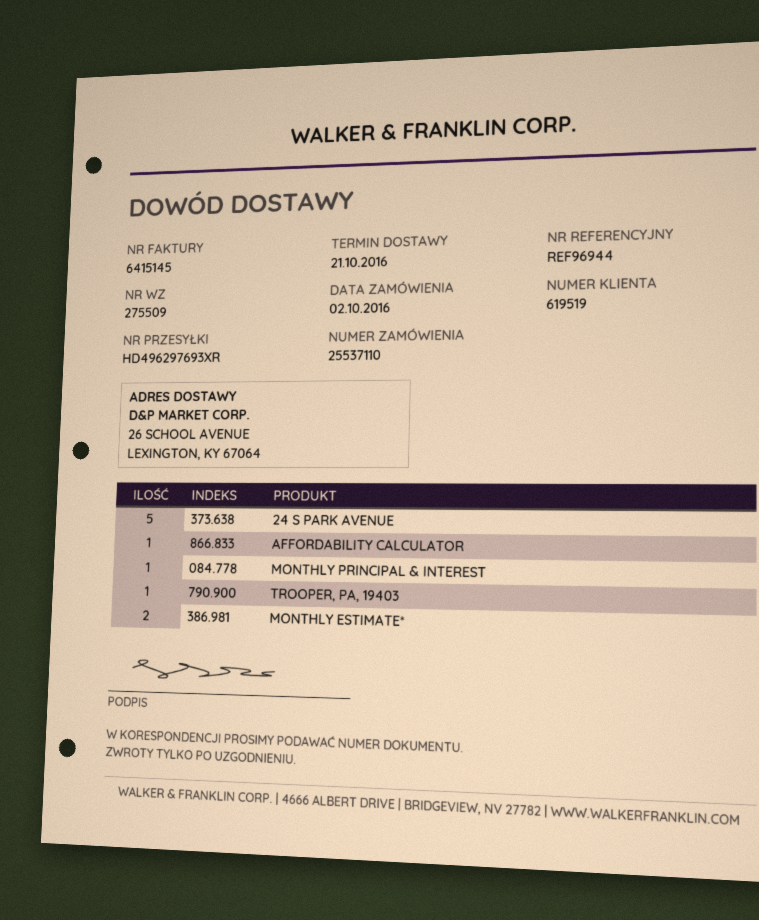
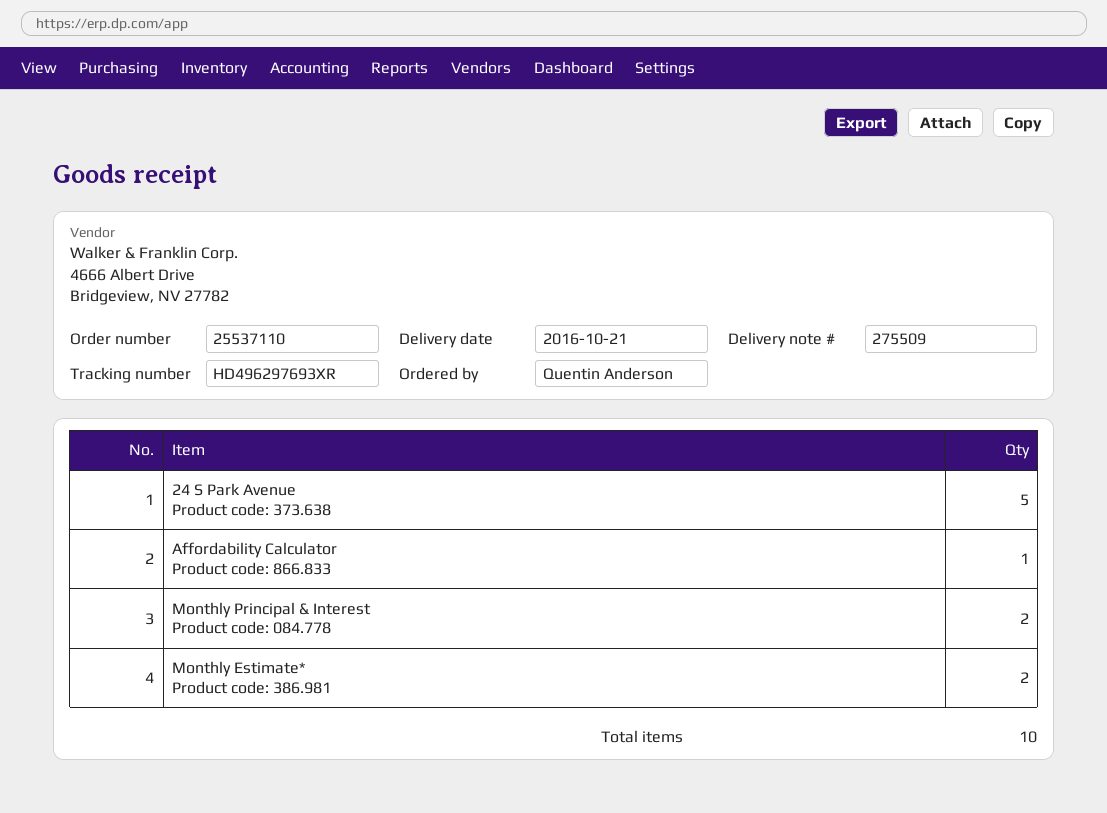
MONTHLY PRINCIPAL & INTEREST: 1 -> 2
TROOPER, PA, 19403: 1 -> none

